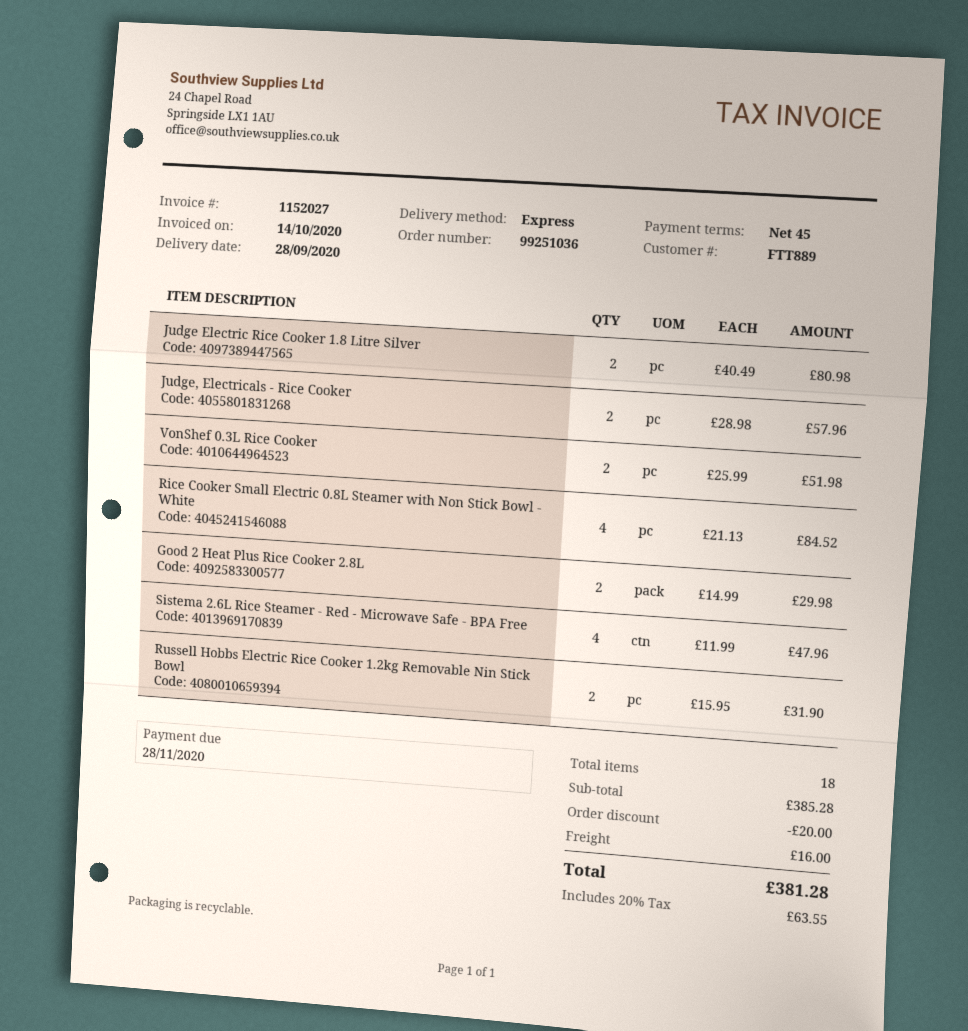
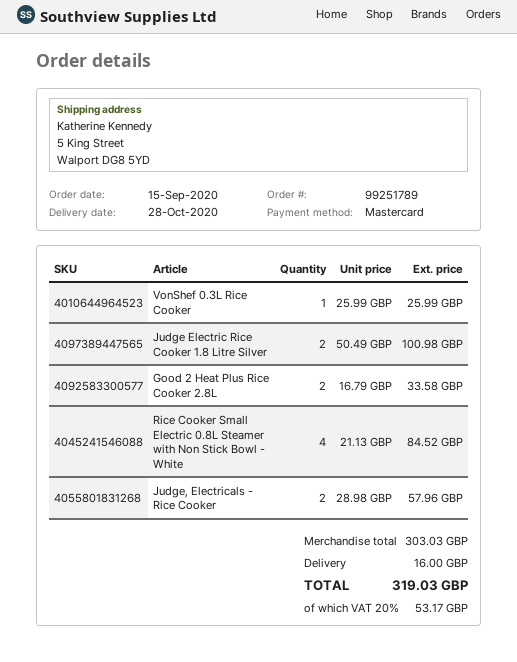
order number: 99251036 -> 99251789
delivery date: 2020-09-28 -> 2020-10-28
Judge Electric Rice Cooker 1.8 Litre Silver: 2 x 40.49 = 80.98 -> 2 x 50.49 = 100.98
VonShef 0.3L Rice Cooker: 2 x 25.99 = 51.98 -> 1 x 25.99 = 25.99
Good 2 Heat Plus Rice Cooker 2.8L: 2 x 14.99 = 29.98 -> 2 x 16.79 = 33.58
Sistema 2.6L Rice Steamer - Red - Microwave Safe - BPA Free: 4 x 11.99 = 47.96 -> none
Russell Hobbs Electric Rice Cooker 1.2kg Removable Nin Stick Bowl: 2 x 15.95 = 31.90 -> none
subtotal: 385.28 -> 303.03
discount: 20.00 -> none
tax: 20% = 63.55 -> 20% = 53.17
total: 381.28 -> 319.03

